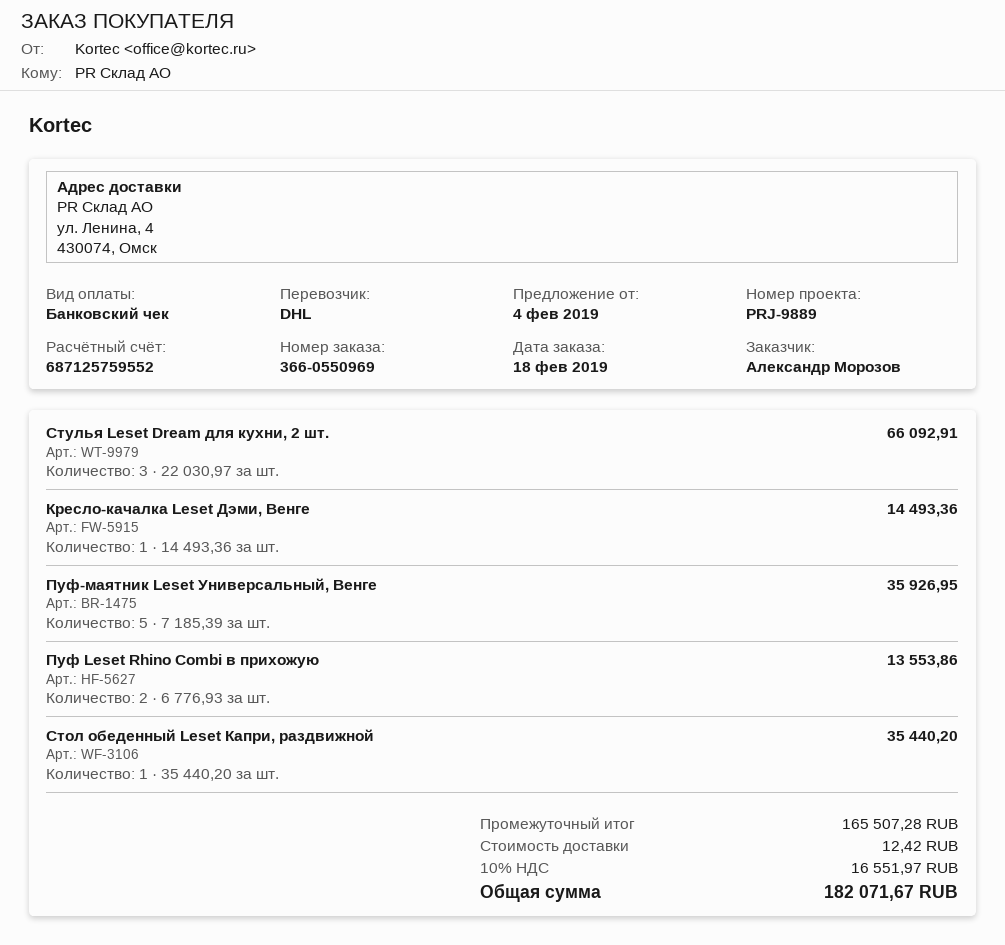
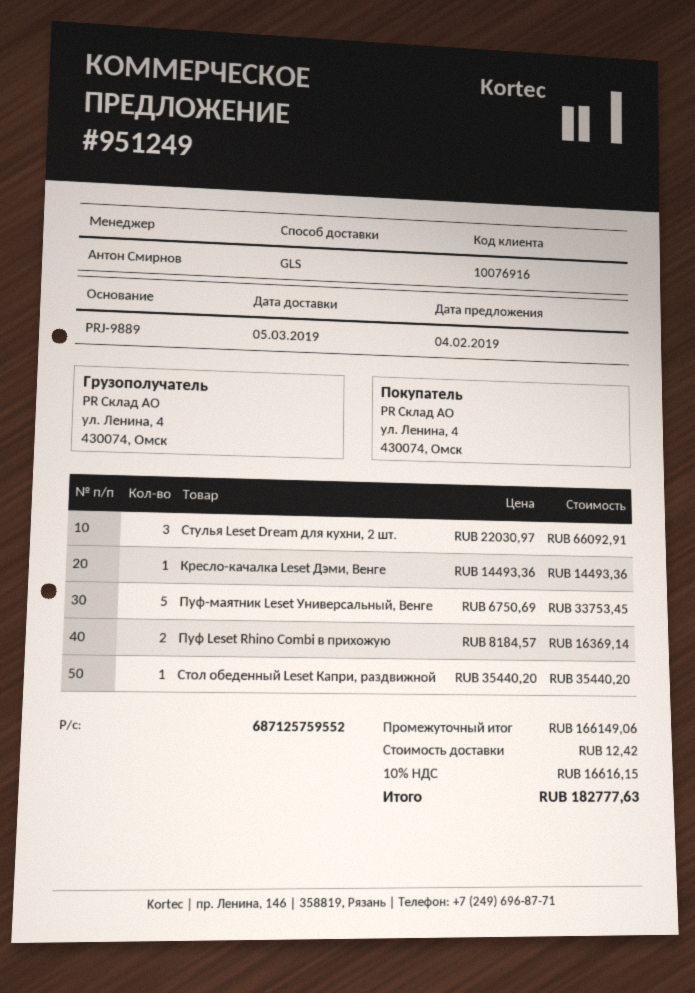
shipping method: DHL -> GLS
Пуф-маятник Leset Универсальный, Венге: 5 x 7185.39 = 35926.95 -> 5 x 6750.69 = 33753.45
Пуф Leset Rhino Combi в прихожую: 2 x 6776.93 = 13553.86 -> 2 x 8184.57 = 16369.14
subtotal: 165507.28 -> 166149.06
tax: 10% = 16551.97 -> 10% = 16616.15
total: 182071.67 -> 182777.63

